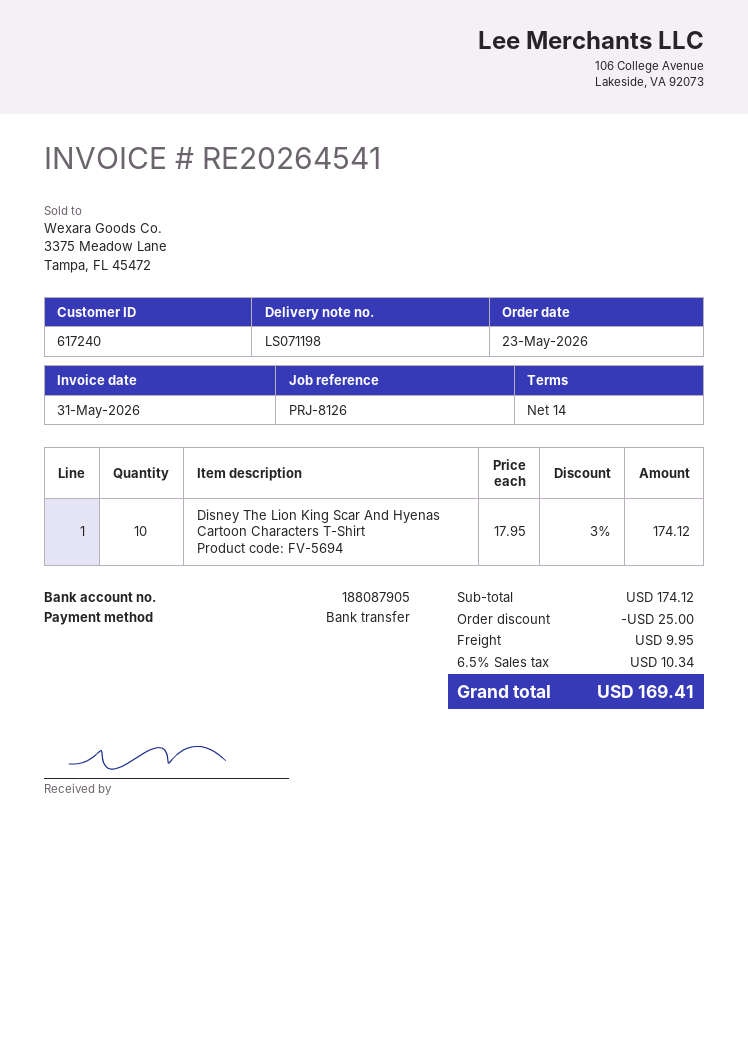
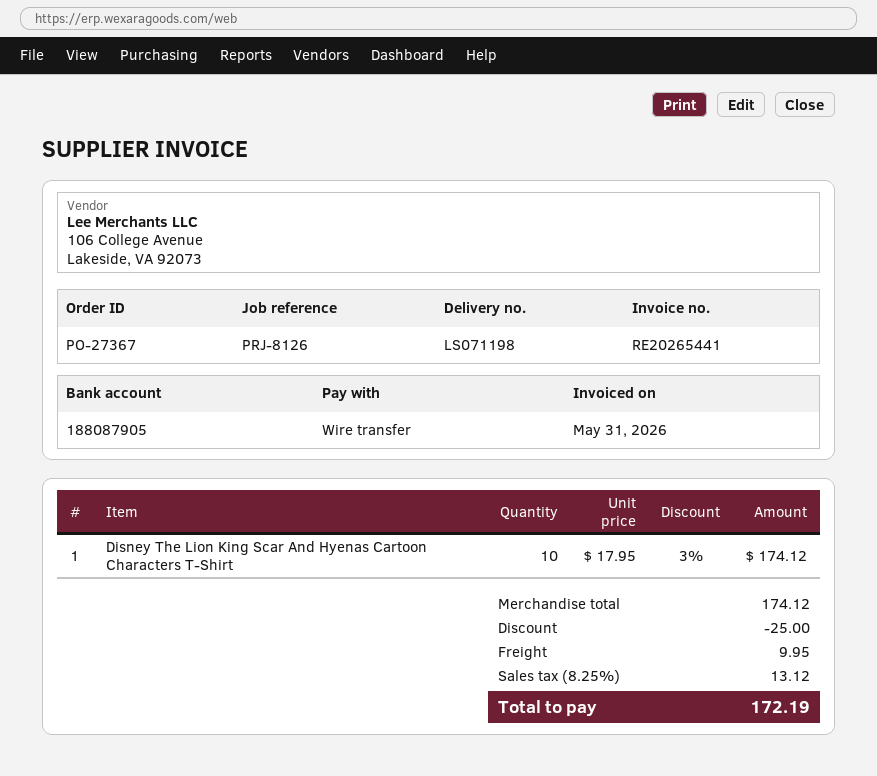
invoice number: RE20264541 -> RE20265441
tax: 6.5% = 10.34 -> 8.25% = 13.12
total: 169.41 -> 172.19

